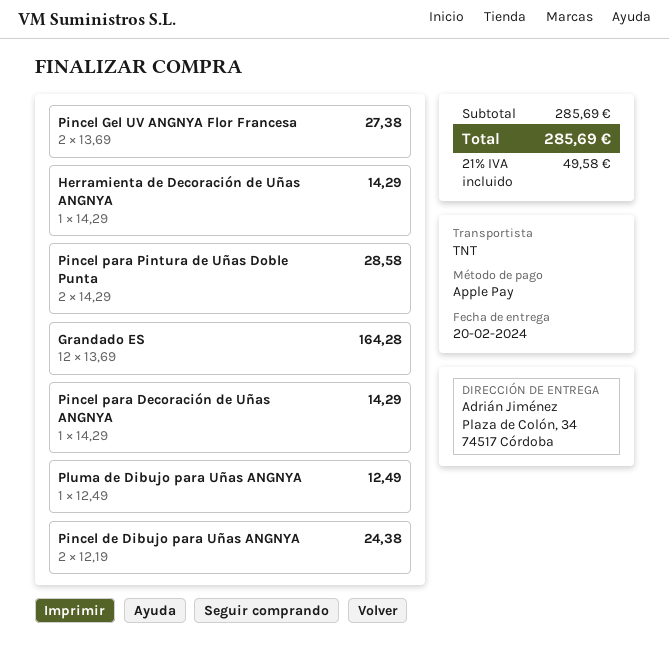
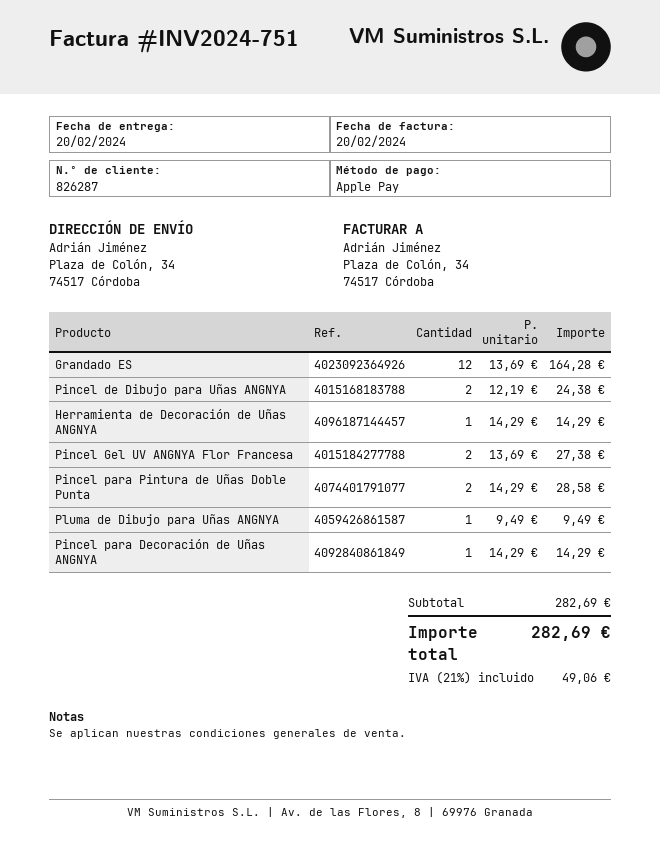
Pluma de Dibujo para Uñas ANGNYA: 1 x 12.49 = 12.49 -> 1 x 9.49 = 9.49
subtotal: 285.69 -> 282.69
tax: 21% = 49.58 -> 21% = 49.06
total: 285.69 -> 282.69

